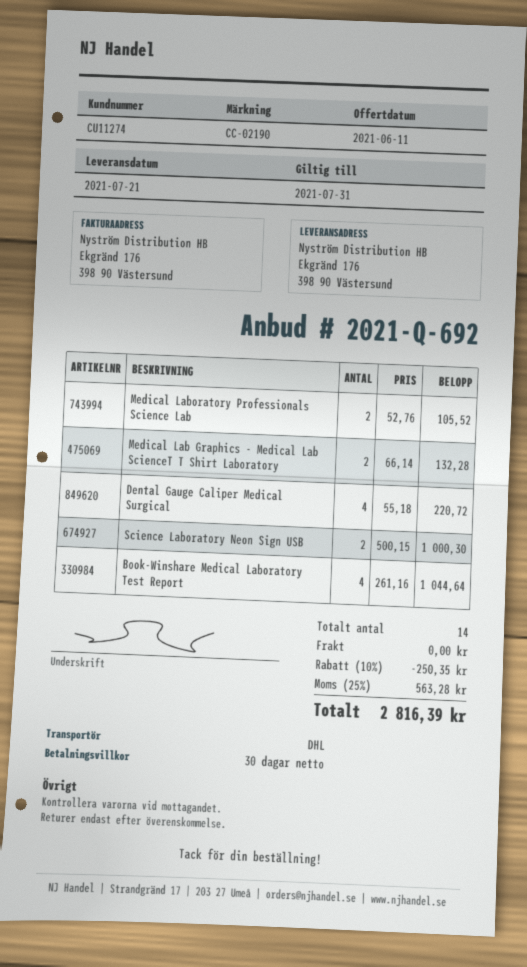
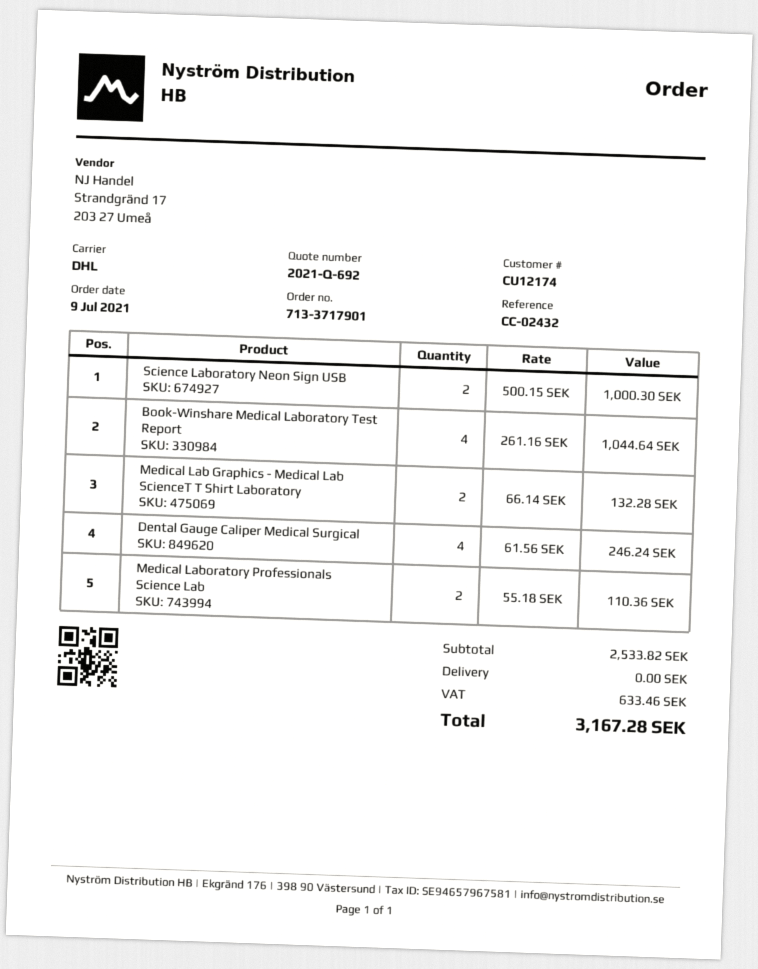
customer number: CU11274 -> CU12174
reference: CC-02190 -> CC-02432
Medical Laboratory Professionals Science Lab: 2 x 52.76 = 105.52 -> 2 x 55.18 = 110.36
Dental Gauge Caliper Medical Surgical: 4 x 55.18 = 220.72 -> 4 x 61.56 = 246.24
discount: 10% = 250.35 -> none
tax: 563.28 -> 633.46
total: 2816.39 -> 3167.28

